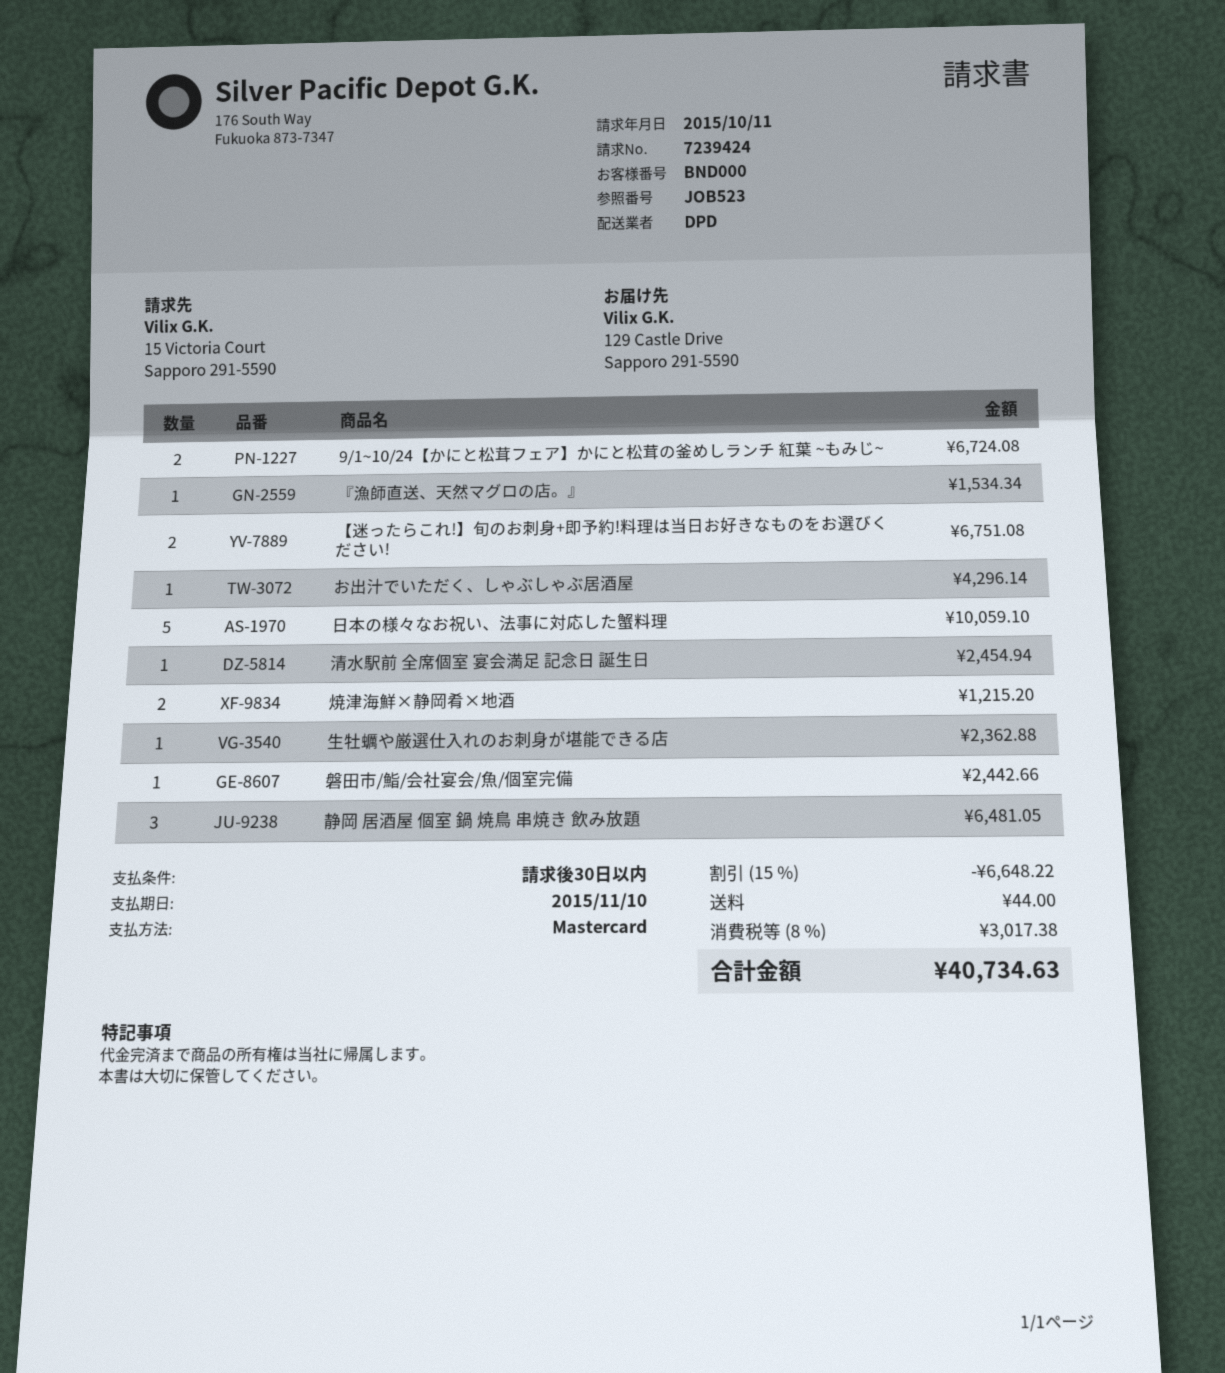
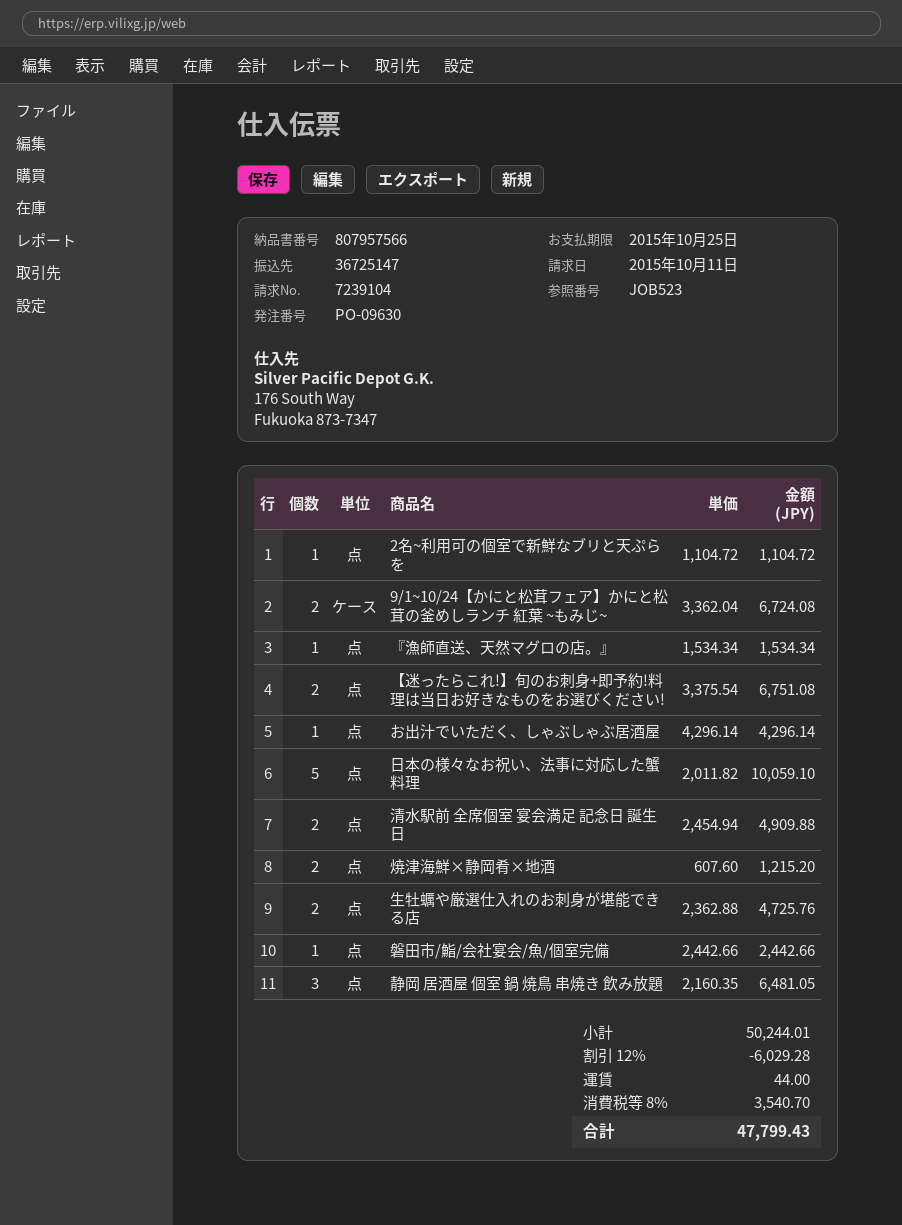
invoice number: 7239424 -> 7239104
due date: 2015-11-10 -> 2015-10-25
清水駅前 全席個室 宴会満足 記念日 誕生日: 1 for 2454.94 -> 2 for 4909.88
生牡蠣や厳選仕入れのお刺身が堪能できる店: 1 for 2362.88 -> 2 for 4725.76
2名~利用可の個室で新鮮なブリと天ぷらを: none -> 1 for 1104.72
discount: 15% = 6648.22 -> 12% = 6029.28
tax: 8% = 3017.38 -> 8% = 3540.70
total: 40734.63 -> 47799.43

